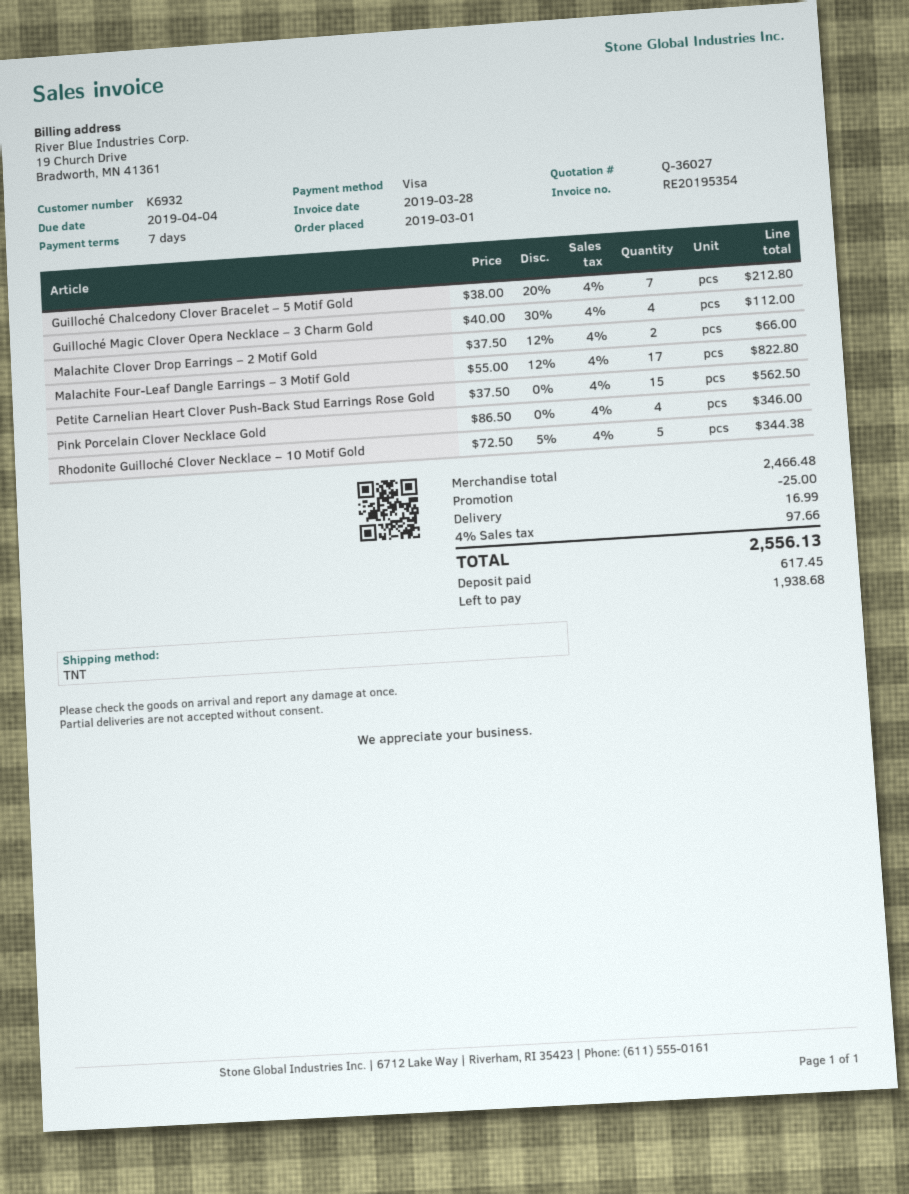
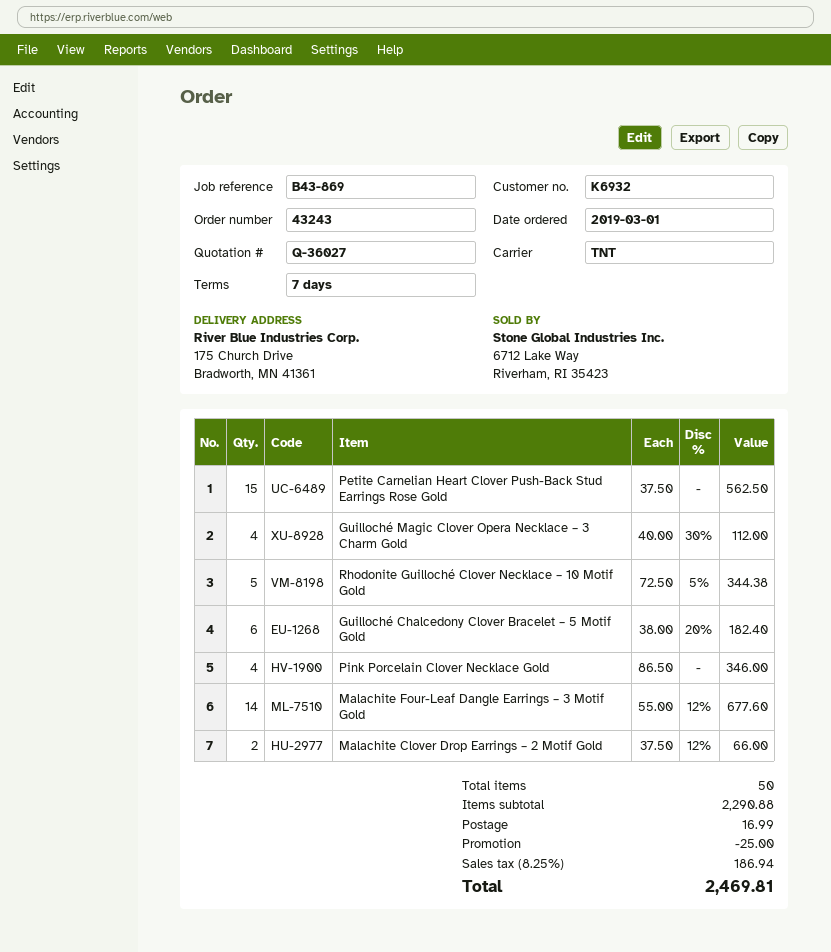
Guilloché Chalcedony Clover Bracelet – 5 Motif Gold: 7 x 38.00 - 20% = 212.80 -> 6 x 38.00 - 20% = 182.40
Malachite Four-Leaf Dangle Earrings – 3 Motif Gold: 17 x 55.00 - 12% = 822.80 -> 14 x 55.00 - 12% = 677.60
subtotal: 2466.48 -> 2290.88
tax: 4% = 97.66 -> 8.25% = 186.94
total: 2556.13 -> 2469.81

